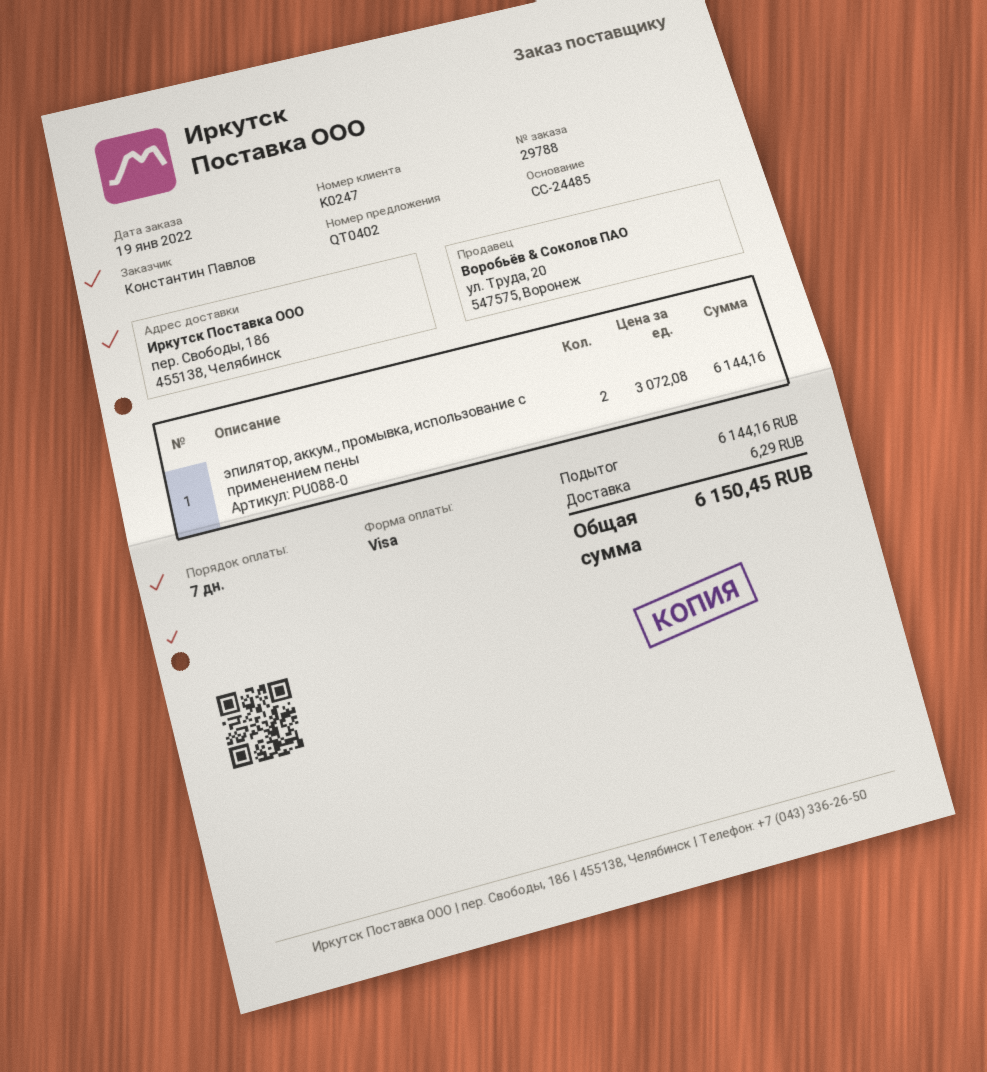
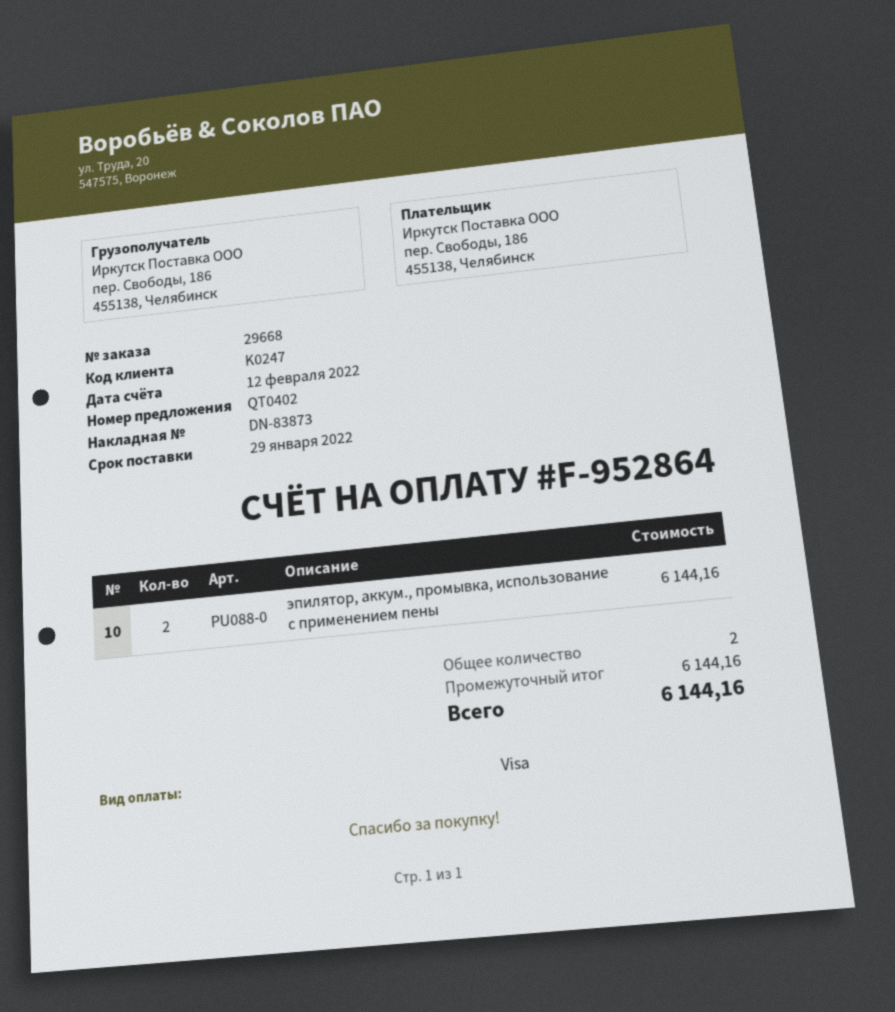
order number: 29788 -> 29668
shipping: 6.29 -> none
total: 6150.45 -> 6144.16

